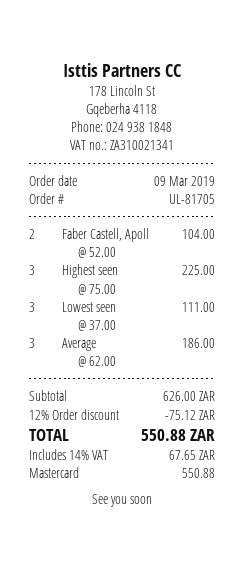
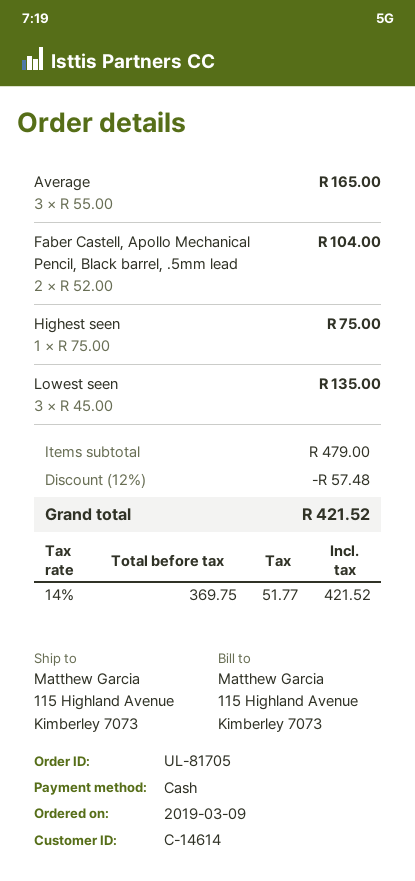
payment method: Mastercard -> cash
Highest seen: 3 x 75.00 = 225.00 -> 1 x 75.00 = 75.00
Lowest seen: 3 x 37.00 = 111.00 -> 3 x 45.00 = 135.00
Average: 3 x 62.00 = 186.00 -> 3 x 55.00 = 165.00
subtotal: 626.00 -> 479.00
discount: 12% = 75.12 -> 12% = 57.48
tax: 14% = 67.65 -> 14% = 51.77
total: 550.88 -> 421.52

